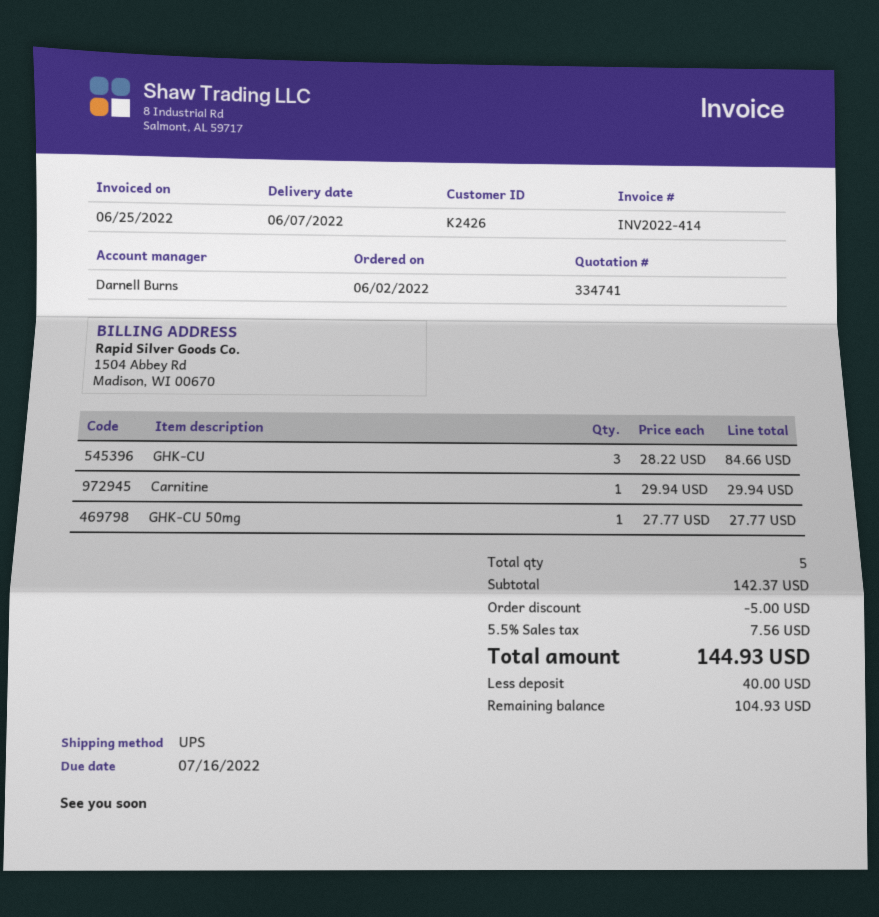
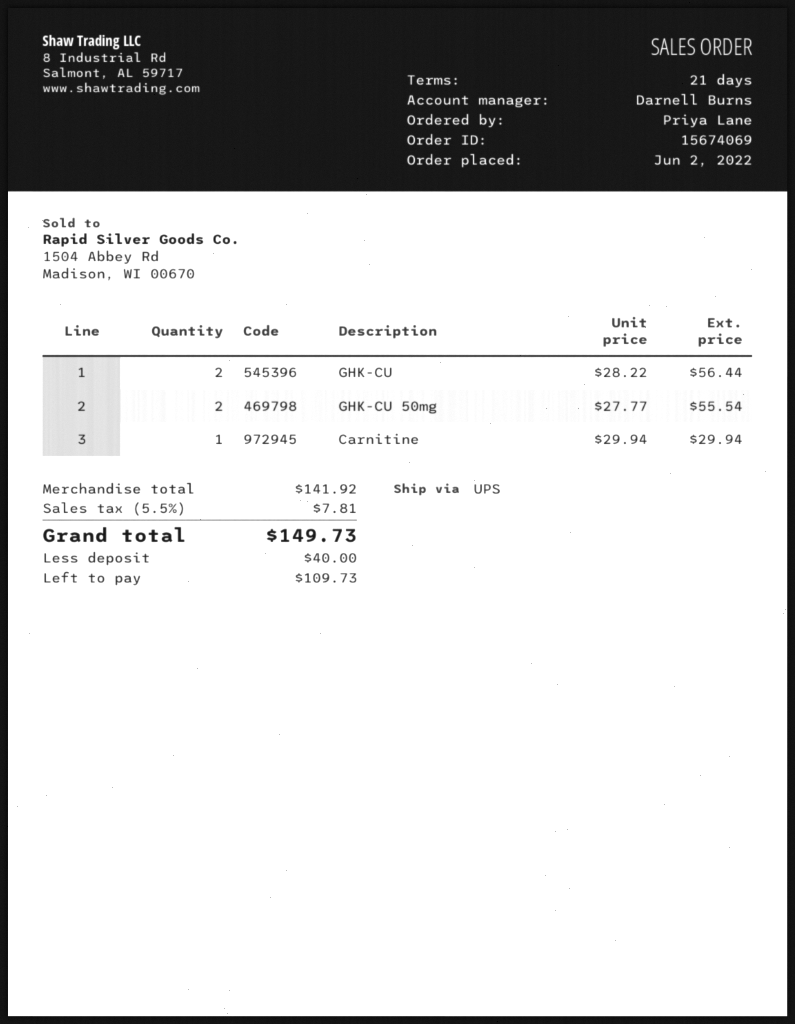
GHK-CU: 3 x 28.22 = 84.66 -> 2 x 28.22 = 56.44
GHK-CU 50mg: 1 x 27.77 = 27.77 -> 2 x 27.77 = 55.54
subtotal: 142.37 -> 141.92
discount: 5.00 -> none
tax: 5.5% = 7.56 -> 5.5% = 7.81
total: 144.93 -> 149.73
balance: 104.93 -> 109.73

